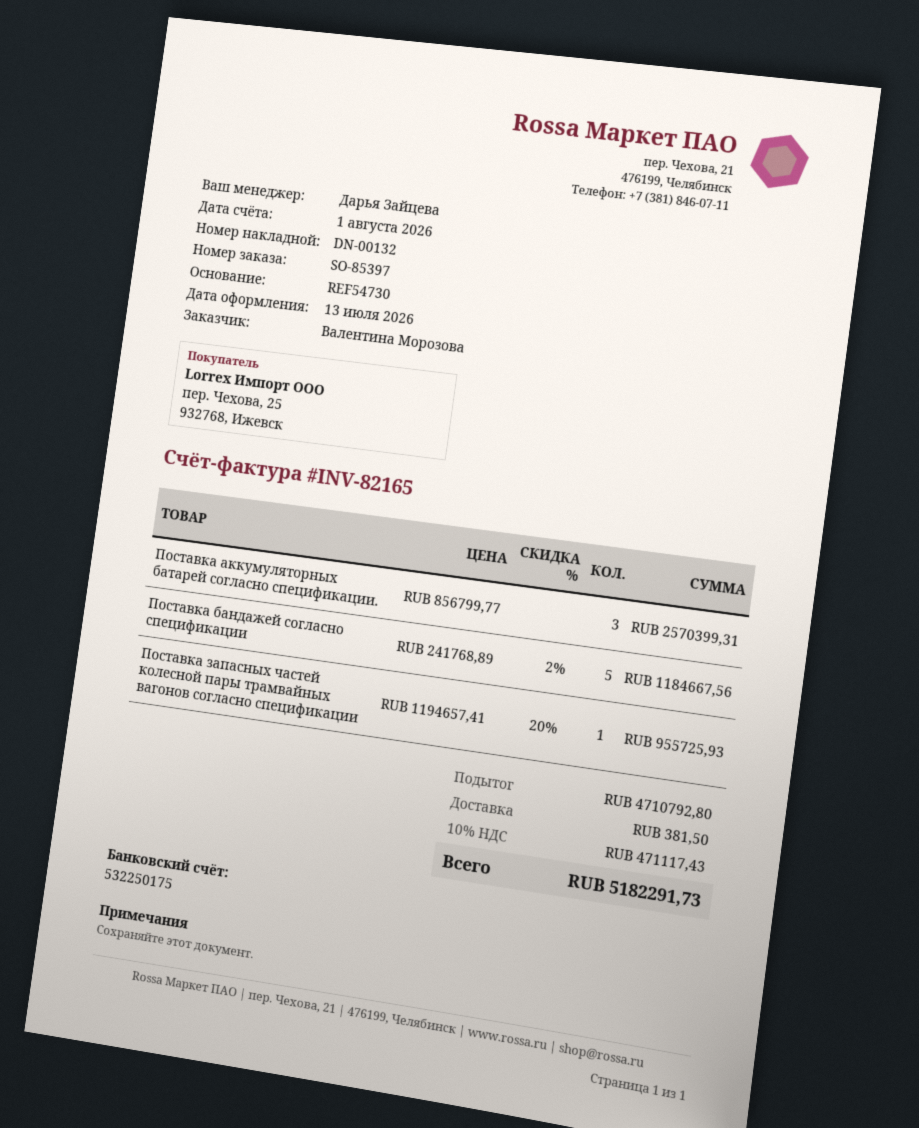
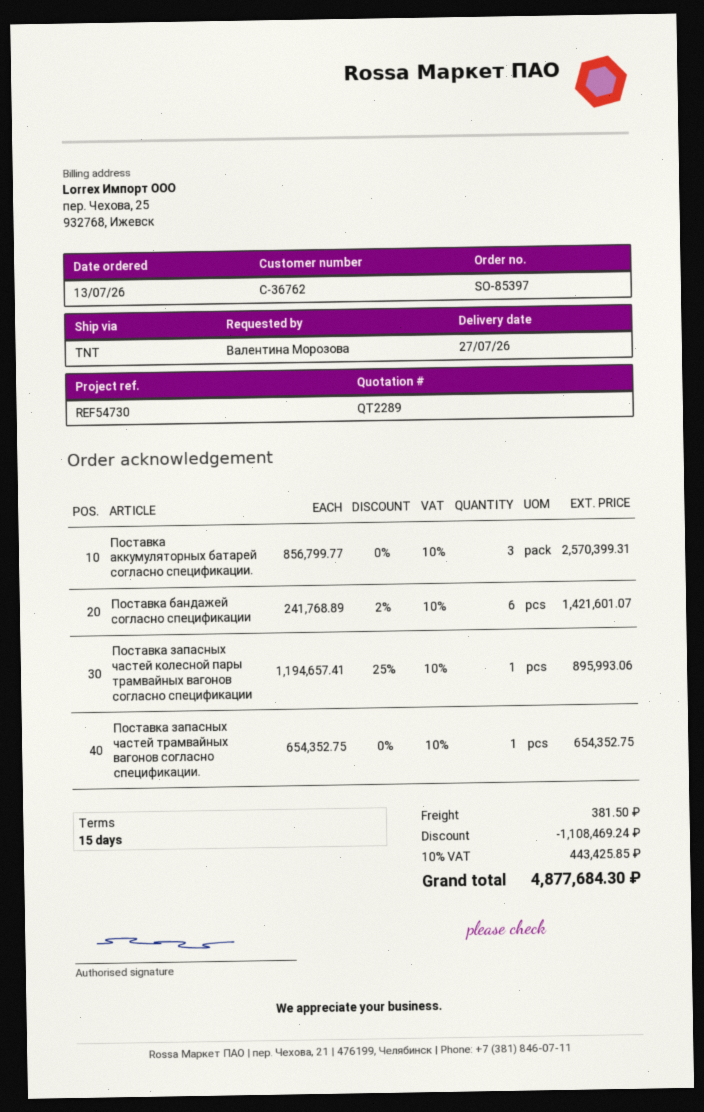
Поставка бандажей согласно спецификации: 5 x 241768.89 - 2% = 1184667.56 -> 6 x 241768.89 - 2% = 1421601.07
Поставка запасных частей колесной пары трамвайных вагонов согласно спецификации: 1 x 1194657.41 - 20% = 955725.93 -> 1 x 1194657.41 - 25% = 895993.06
Поставка запасных частей трамвайных вагонов согласно спецификации.: none -> 1 x 654352.75 = 654352.75
discount: none -> 1108469.24
tax: 10% = 471117.43 -> 10% = 443425.85
total: 5182291.73 -> 4877684.30

